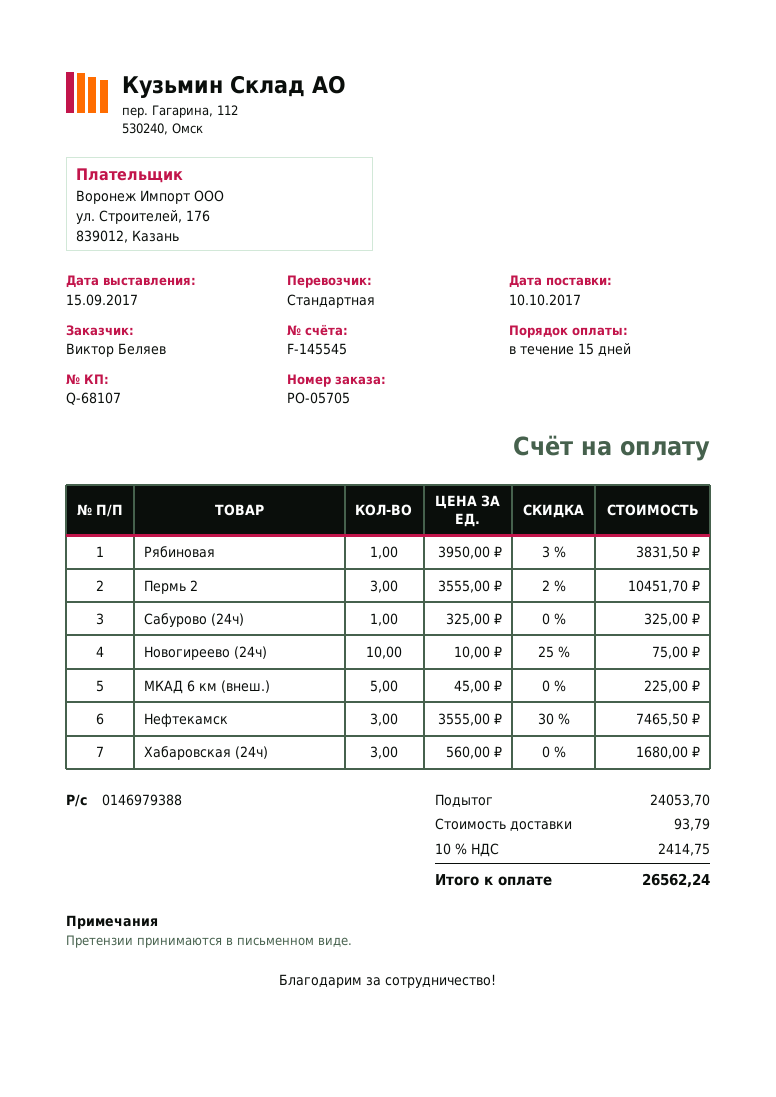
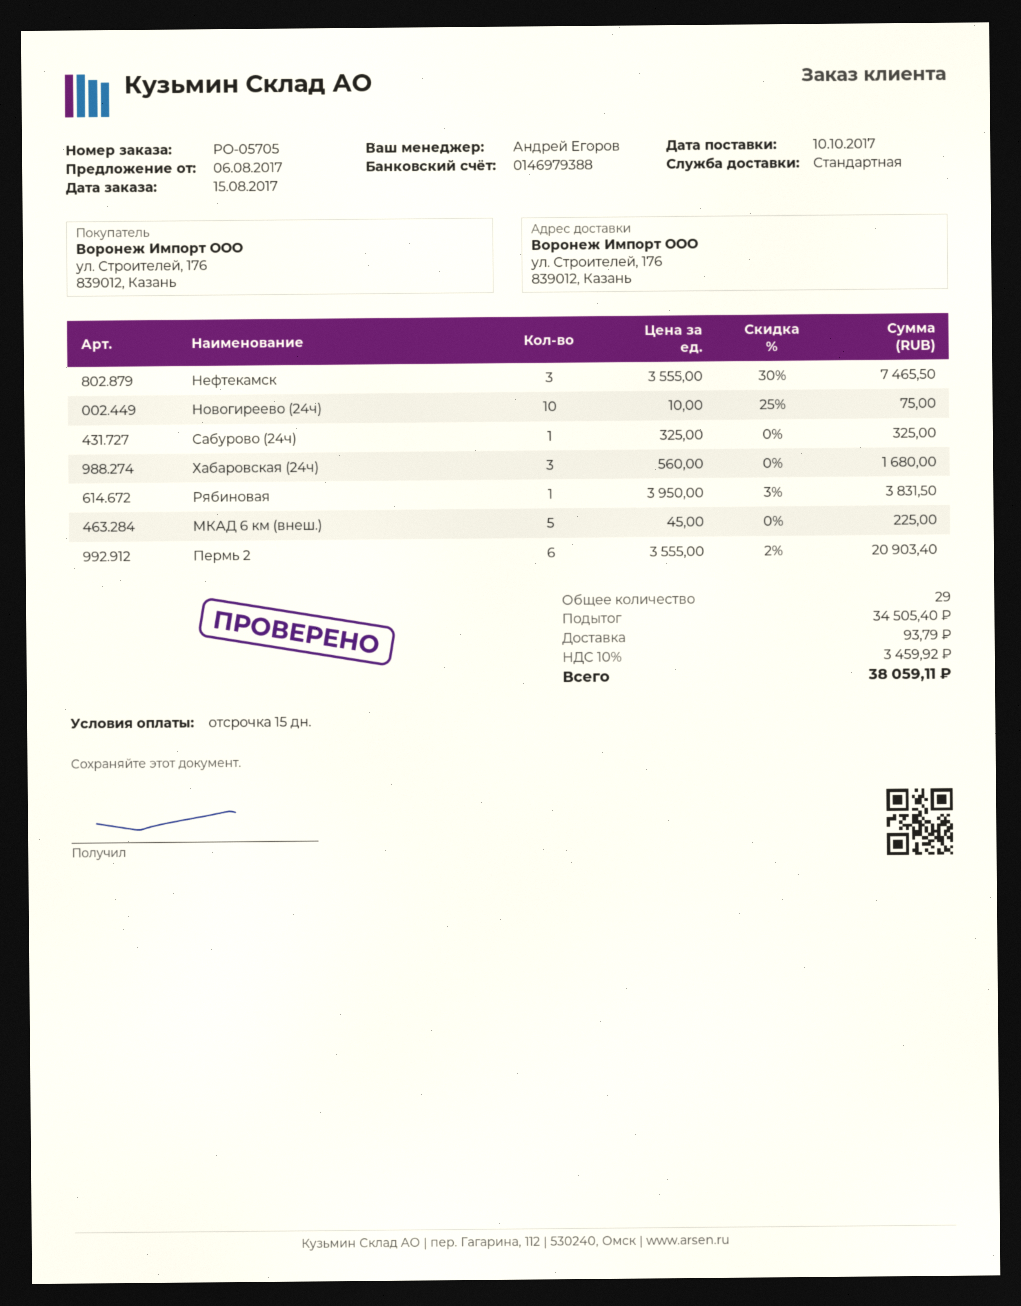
Пермь 2: 3 x 3555.00 - 2% = 10451.70 -> 6 x 3555.00 - 2% = 20903.40
subtotal: 24053.70 -> 34505.40
tax: 10% = 2414.75 -> 10% = 3459.92
total: 26562.24 -> 38059.11

